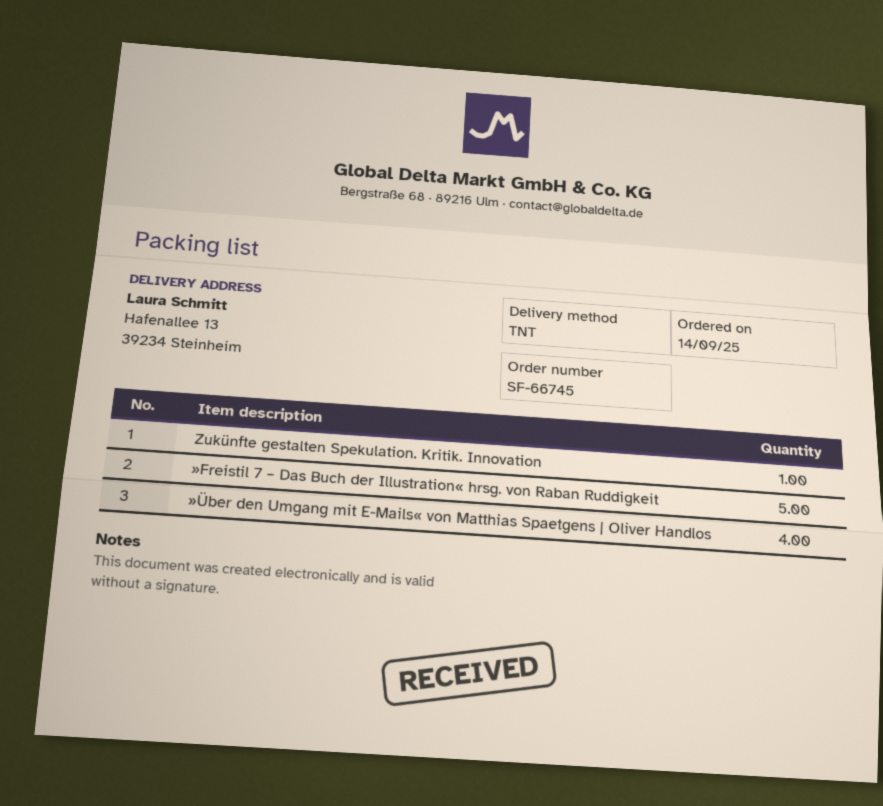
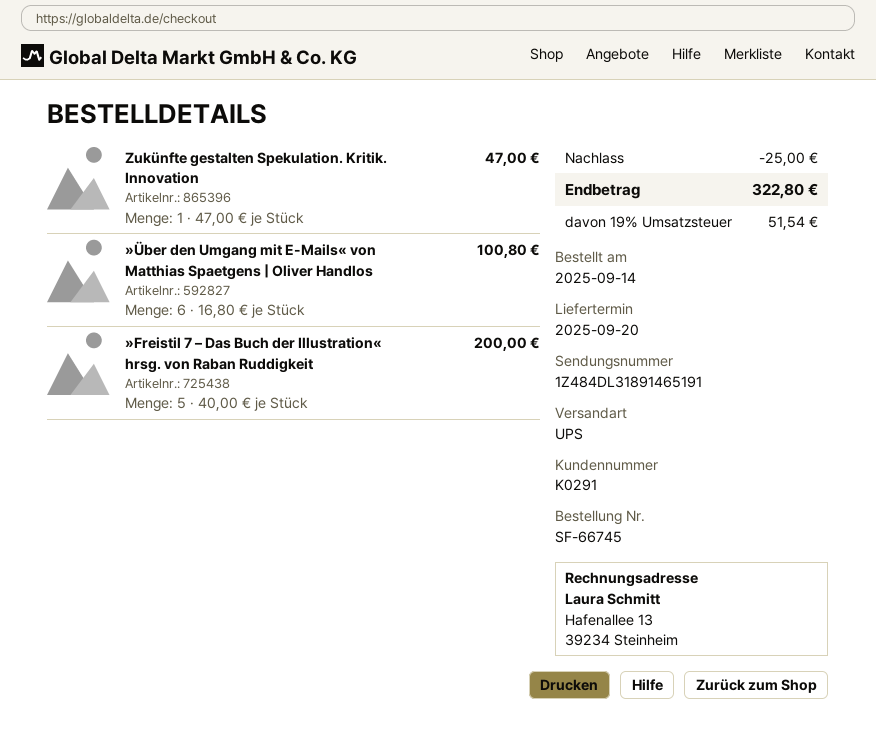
shipping method: TNT -> UPS
»Über den Umgang mit E-Mails« von Matthias Spaetgens | Oliver Handlos: 4 -> 6

